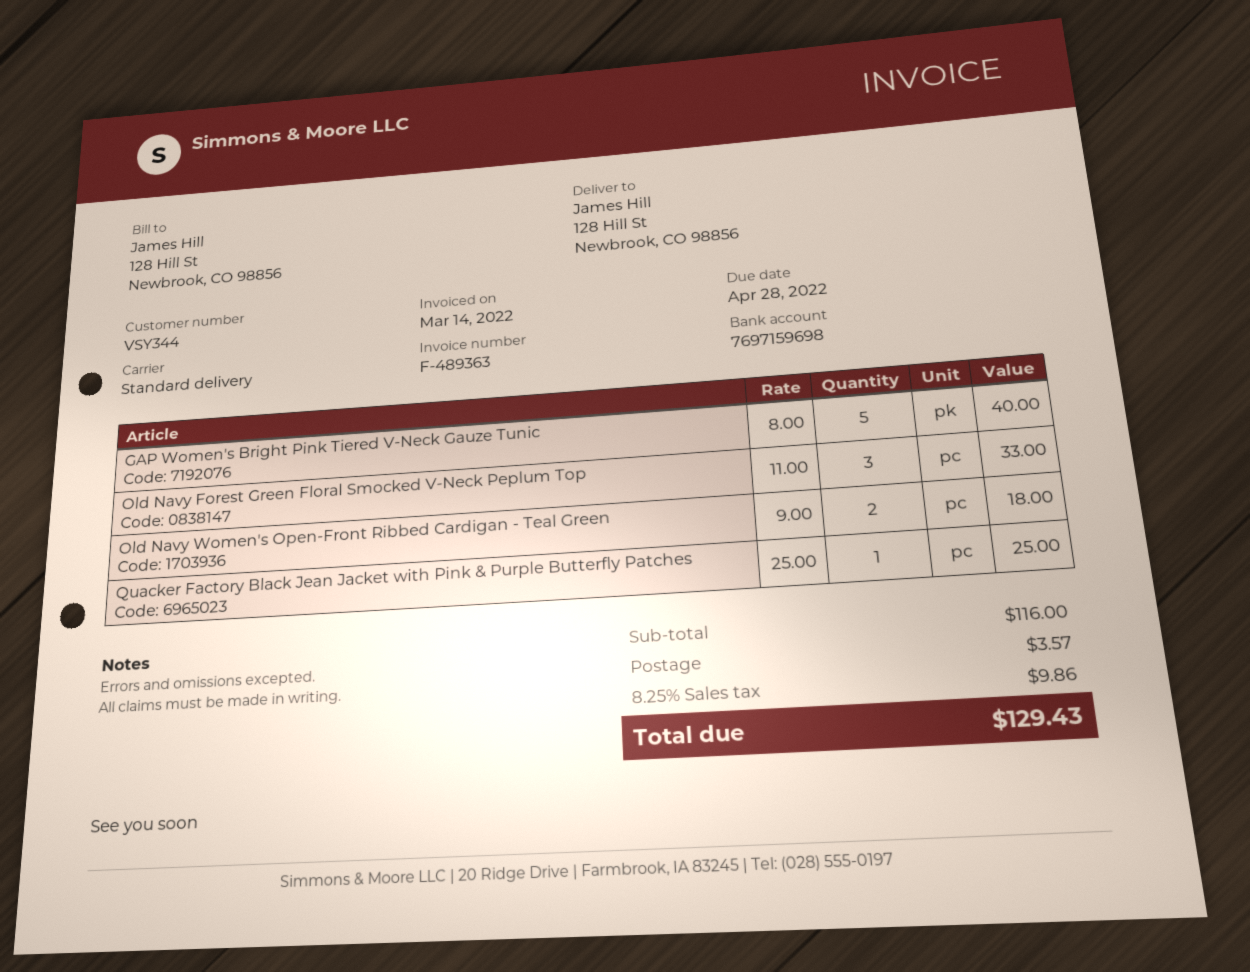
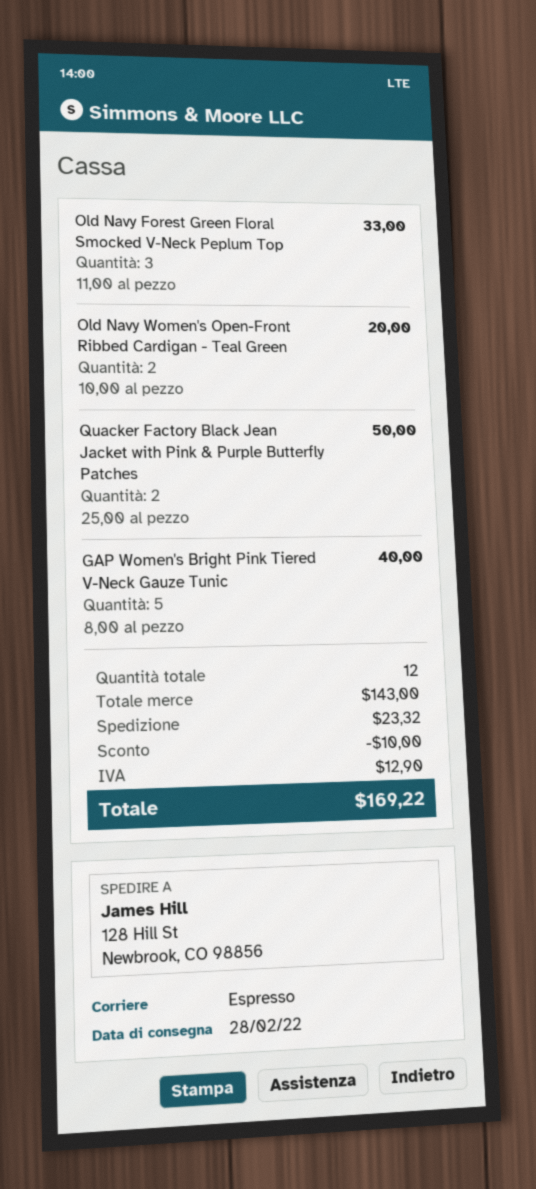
shipping method: standard -> express
Old Navy Women's Open-Front Ribbed Cardigan - Teal Green: 2 x 9.00 = 18.00 -> 2 x 10.00 = 20.00
Quacker Factory Black Jean Jacket with Pink & Purple Butterfly Patches: 1 x 25.00 = 25.00 -> 2 x 25.00 = 50.00
subtotal: 116.00 -> 143.00
discount: none -> 10.00
shipping: 3.57 -> 23.32
tax: 9.86 -> 12.90
total: 129.43 -> 169.22

